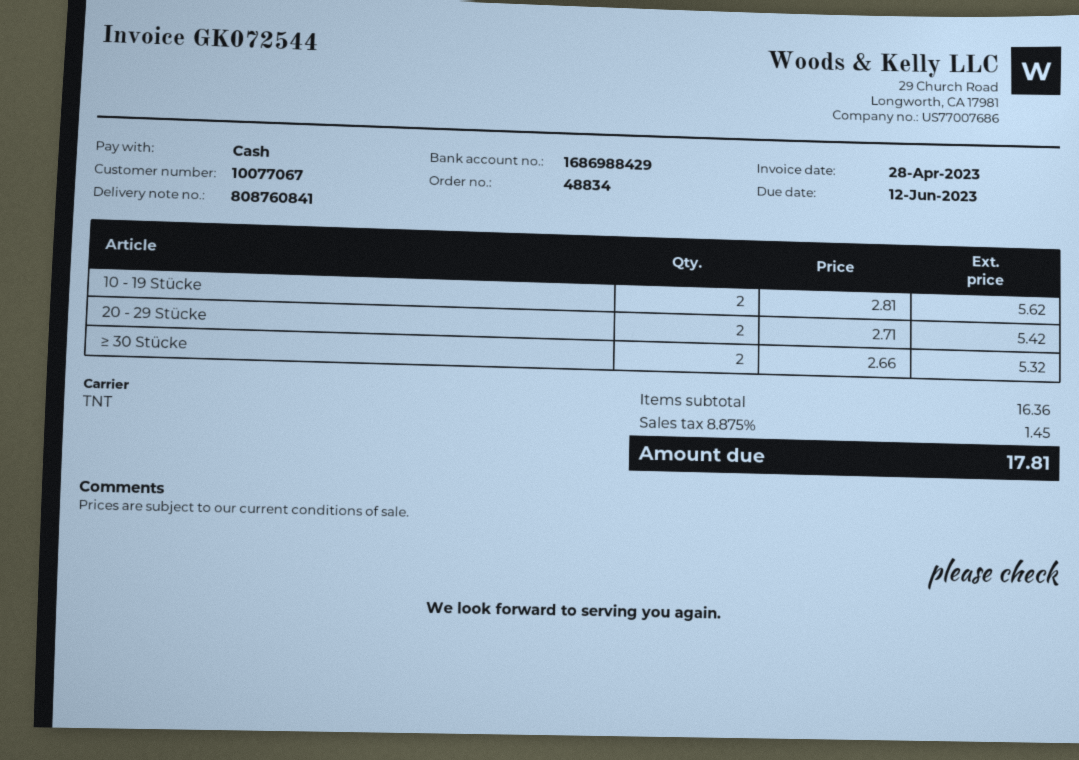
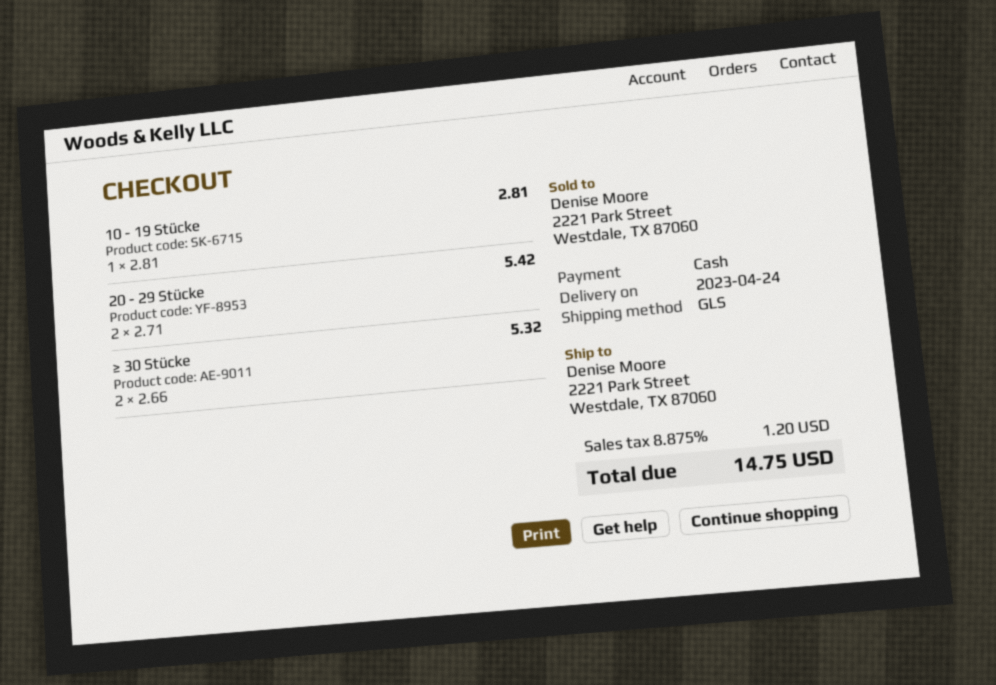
shipping method: TNT -> GLS
10 - 19 Stücke: 2 x 2.81 = 5.62 -> 1 x 2.81 = 2.81
tax: 8.875% = 1.45 -> 8.875% = 1.20
total: 17.81 -> 14.75

